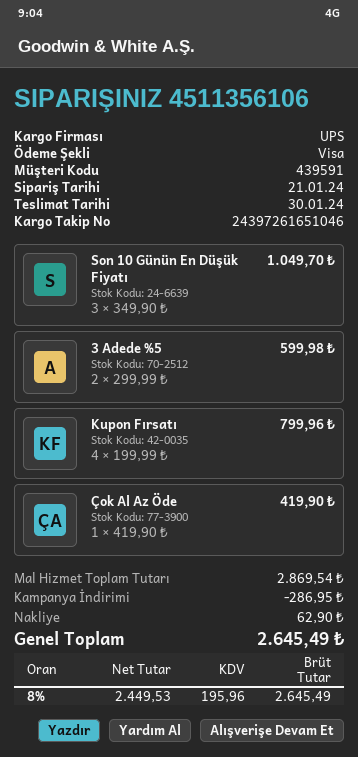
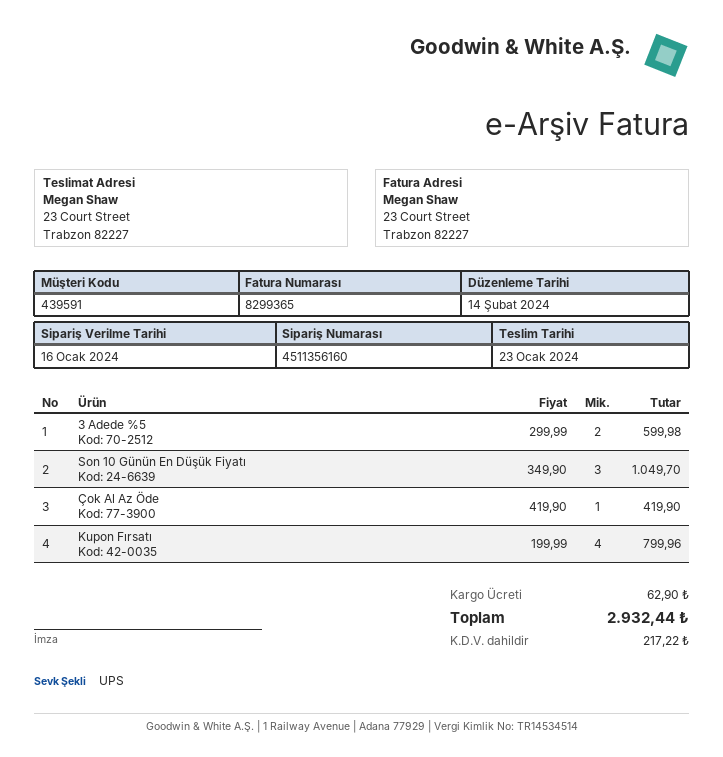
order number: 4511356106 -> 4511356160
order date: 2024-01-21 -> 2024-01-16
delivery date: 2024-01-30 -> 2024-01-23
discount: 286.95 -> none
tax: 195.96 -> 217.22
total: 2645.49 -> 2932.44

